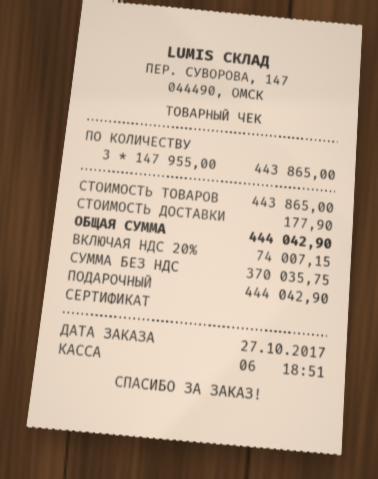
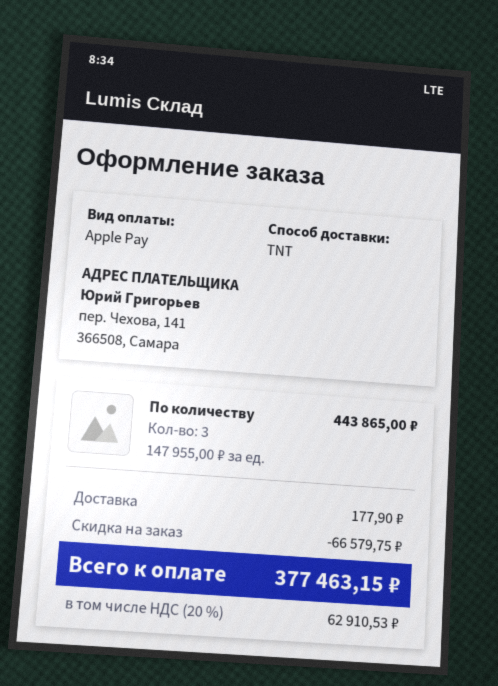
payment method: gift card -> Apple Pay
discount: none -> 66579.75
tax: 20% = 74007.15 -> 20% = 62910.53
total: 444042.90 -> 377463.15

